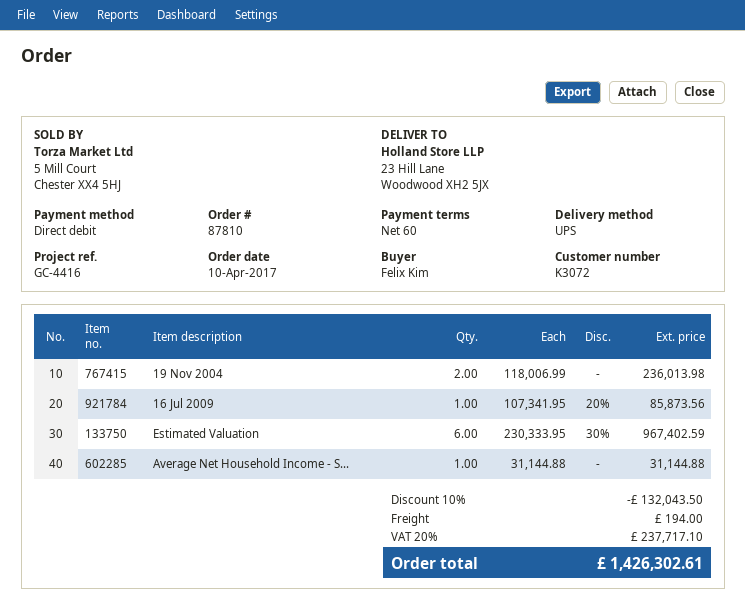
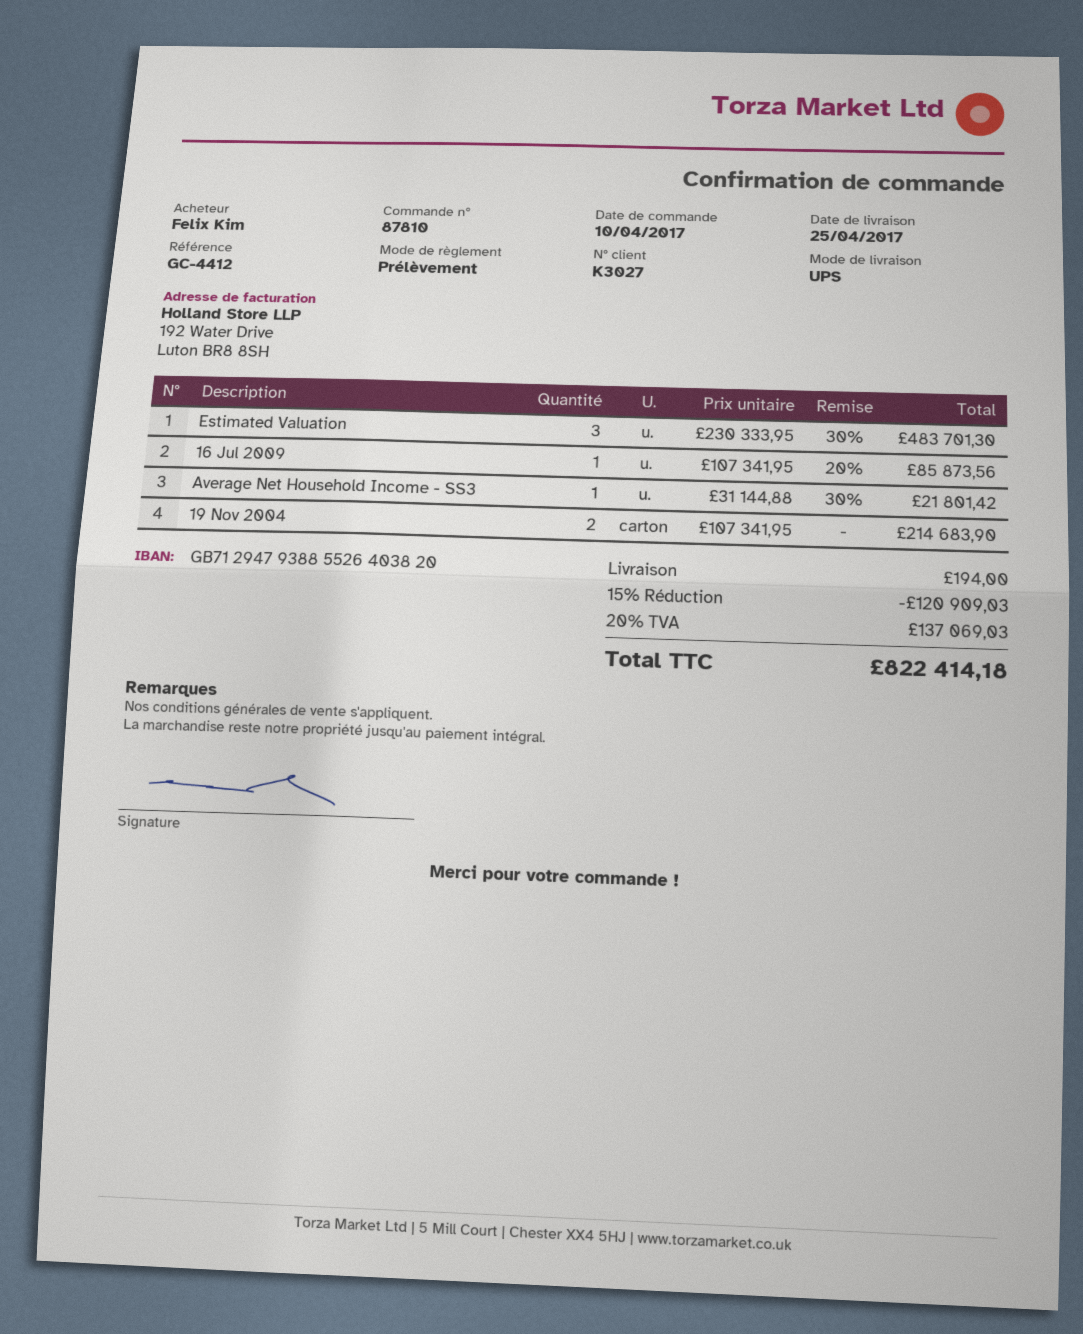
customer number: K3072 -> K3027
reference: GC-4416 -> GC-4412
19 Nov 2004: 2 x 118006.99 = 236013.98 -> 2 x 107341.95 = 214683.90
Estimated Valuation: 6 x 230333.95 - 30% = 967402.59 -> 3 x 230333.95 - 30% = 483701.30
Average Net Household Income - S...: 1 x 31144.88 = 31144.88 -> 1 x 31144.88 - 30% = 21801.42
discount: 10% = 132043.50 -> 15% = 120909.03
tax: 20% = 237717.10 -> 20% = 137069.03
total: 1426302.61 -> 822414.18

